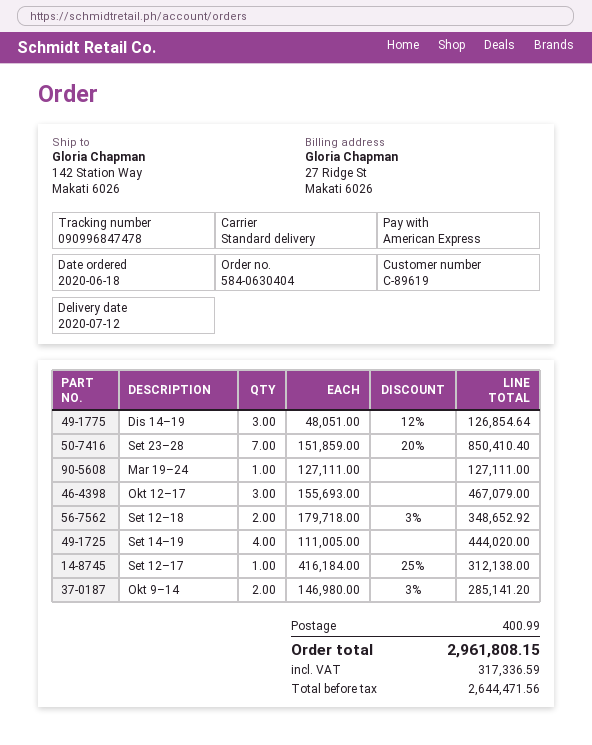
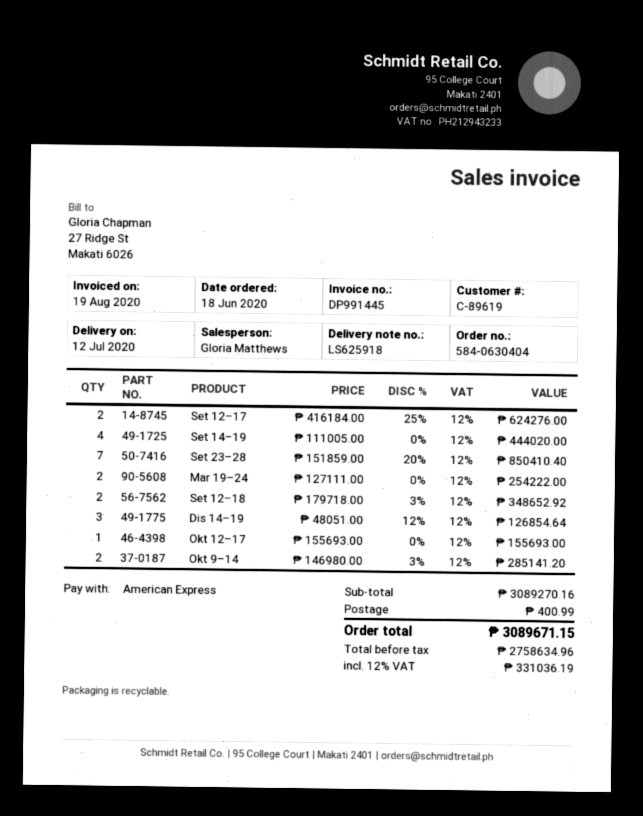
Mar 19–24: 1 x 127111.00 = 127111.00 -> 2 x 127111.00 = 254222.00
Okt 12–17: 3 x 155693.00 = 467079.00 -> 1 x 155693.00 = 155693.00
Set 12–17: 1 x 416184.00 - 25% = 312138.00 -> 2 x 416184.00 - 25% = 624276.00
net: 2644471.56 -> 2758634.96
tax: 317336.59 -> 331036.19
total: 2961808.15 -> 3089671.15

